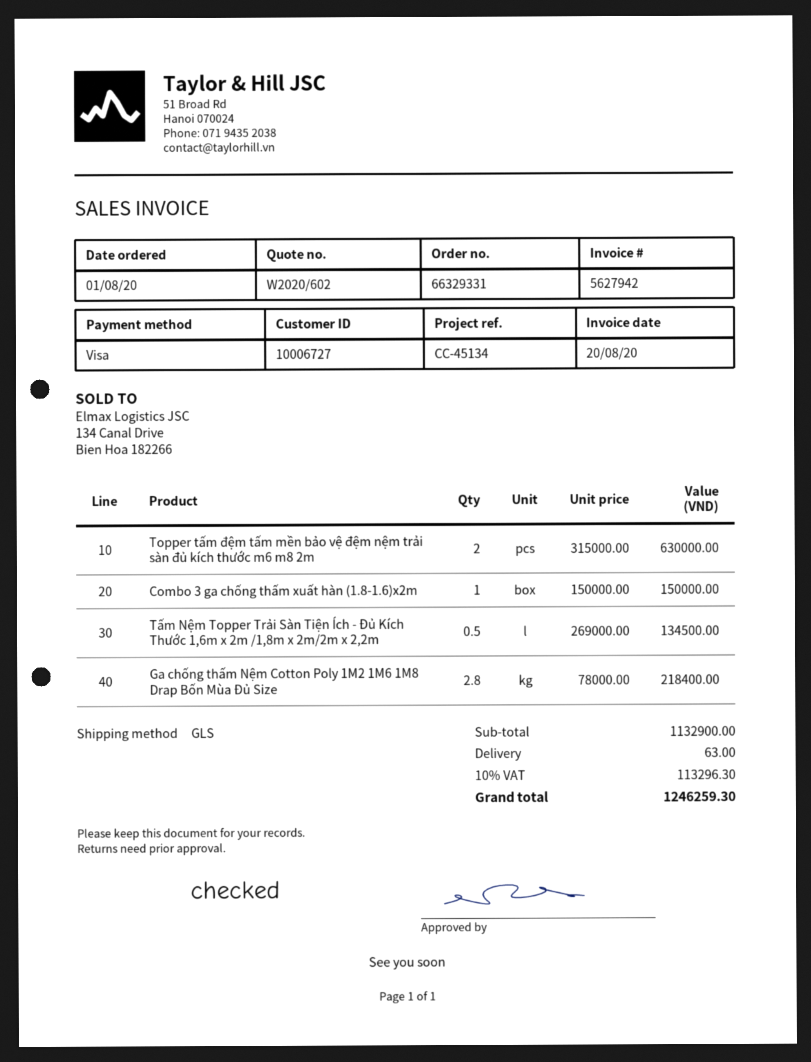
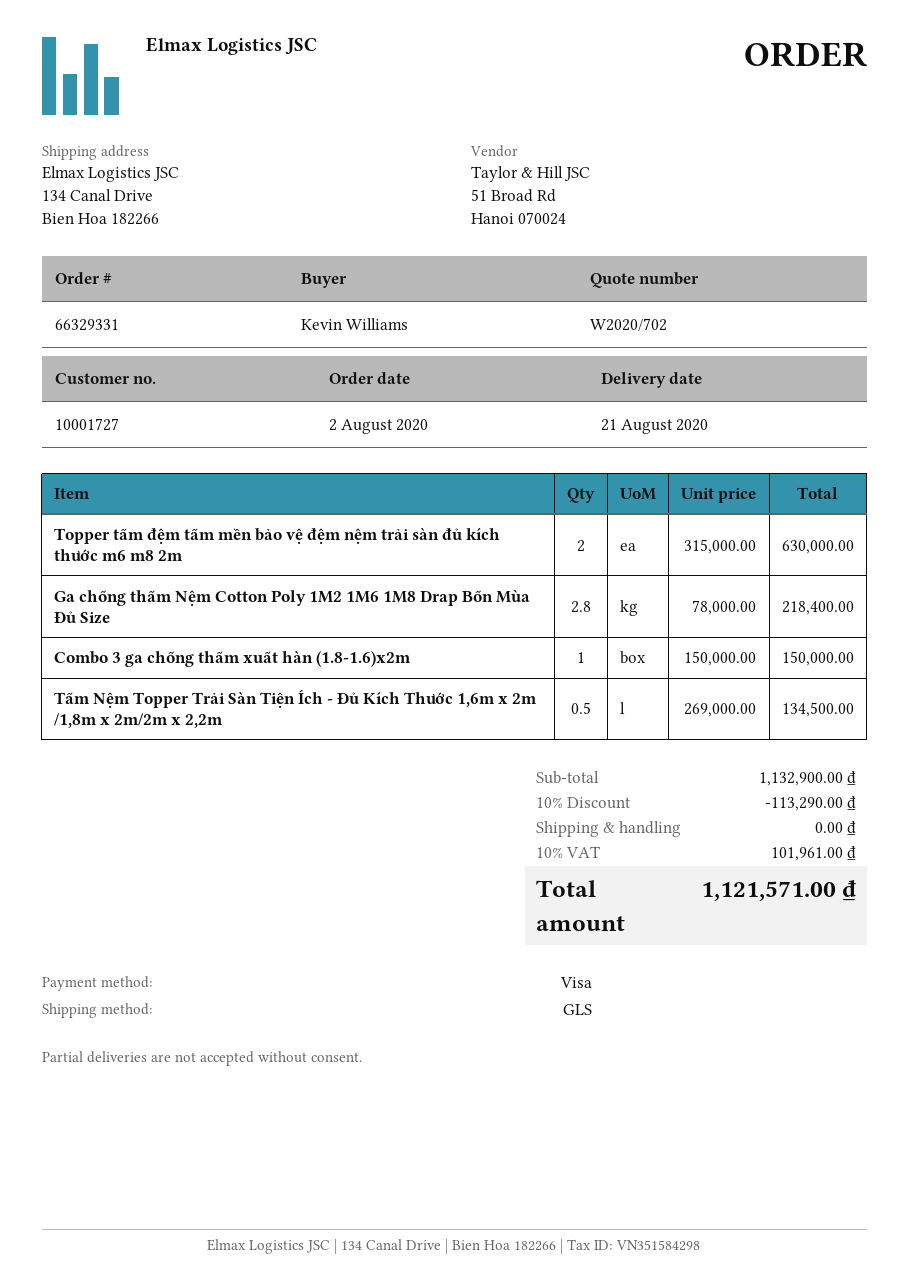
quote number: W2020/602 -> W2020/702
order date: 2020-08-01 -> 2020-08-02
customer number: 10006727 -> 10001727
discount: none -> 10% = 113290.00
shipping: 63.00 -> 0.00
tax: 10% = 113296.30 -> 10% = 101961.00
total: 1246259.30 -> 1121571.00

